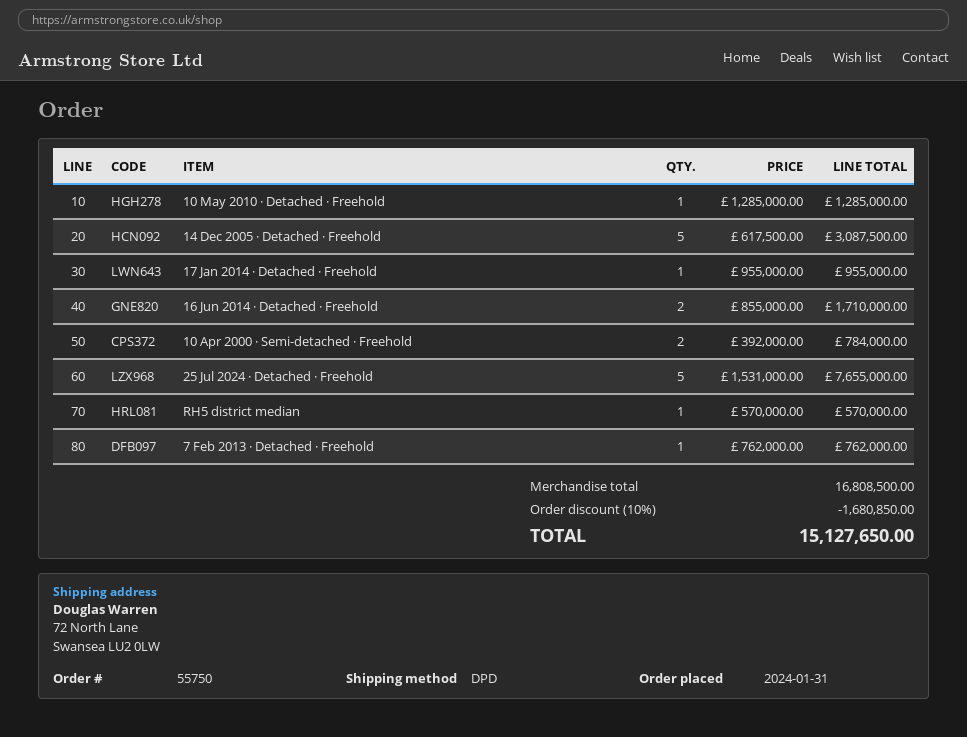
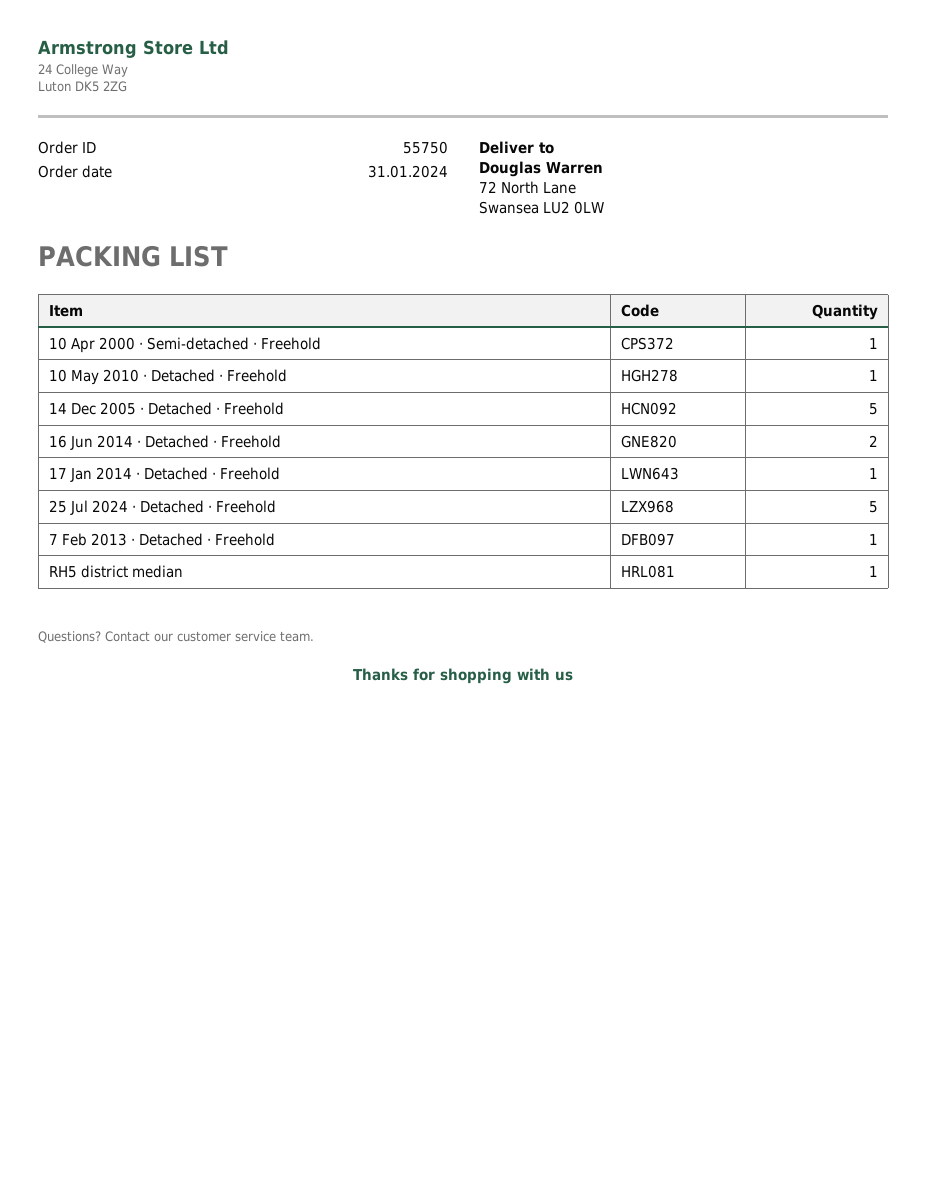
10 Apr 2000 · Semi-detached · Freehold: 2 -> 1

